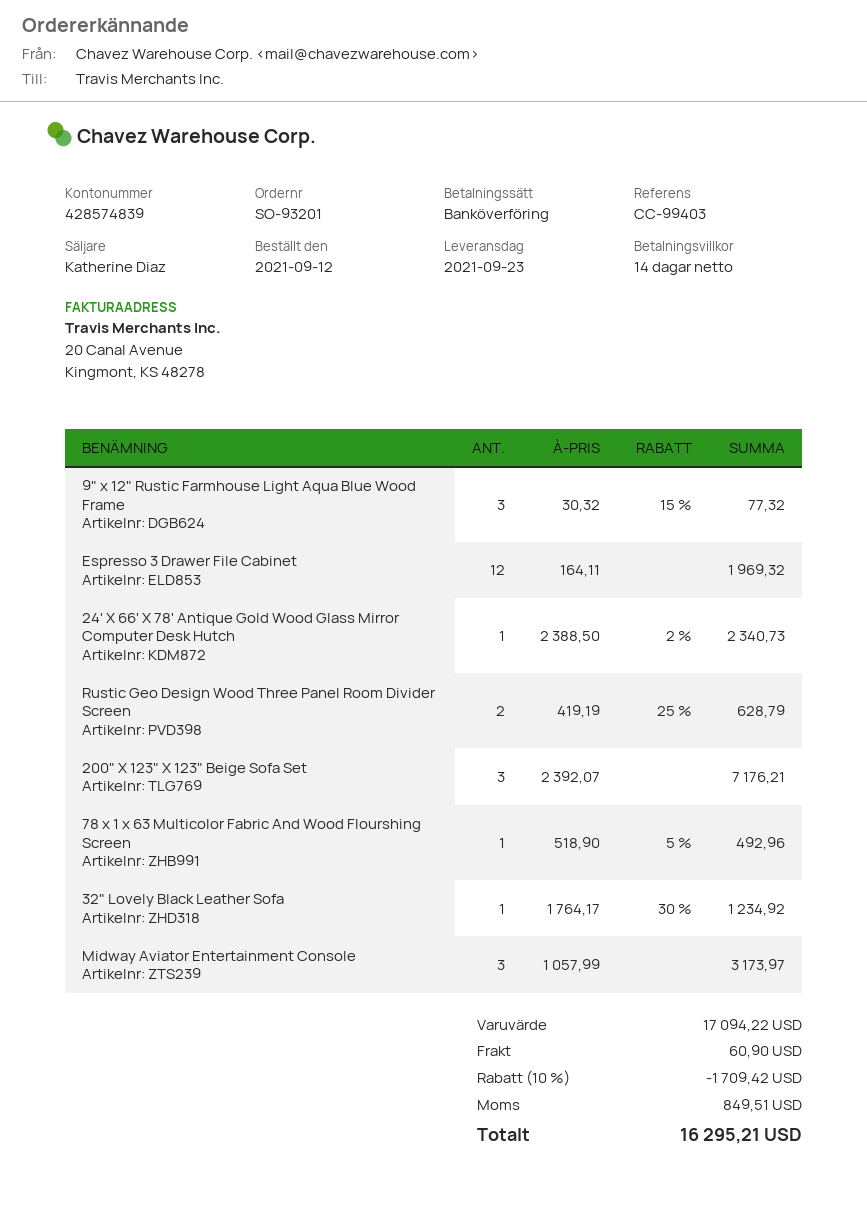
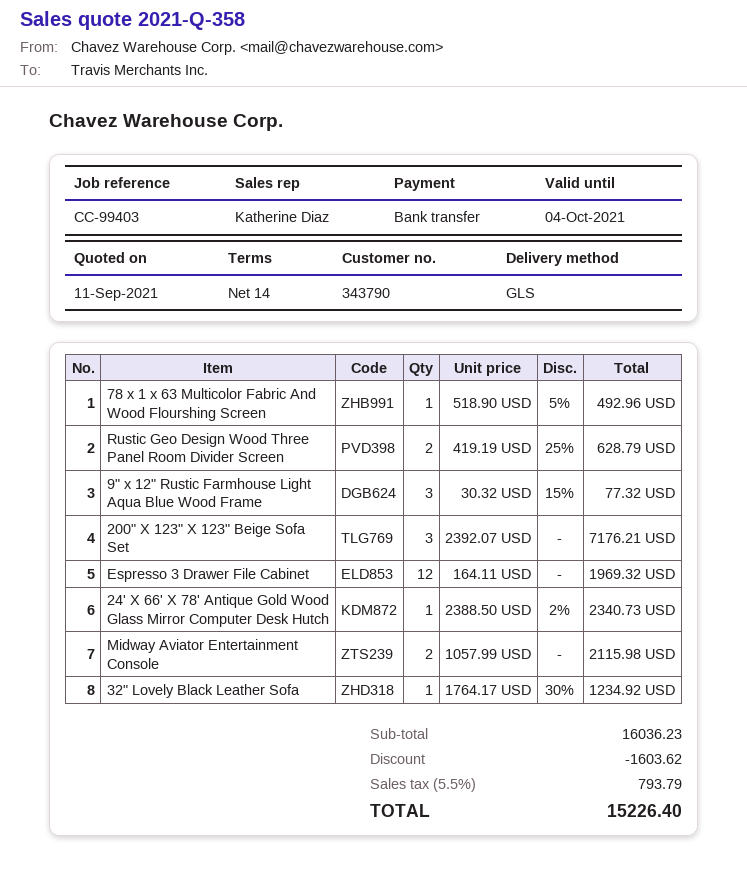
Midway Aviator Entertainment Console: 3 x 1057.99 = 3173.97 -> 2 x 1057.99 = 2115.98
subtotal: 17094.22 -> 16036.23
discount: 1709.42 -> 1603.62
shipping: 60.90 -> none
tax: 849.51 -> 793.79
total: 16295.21 -> 15226.40

